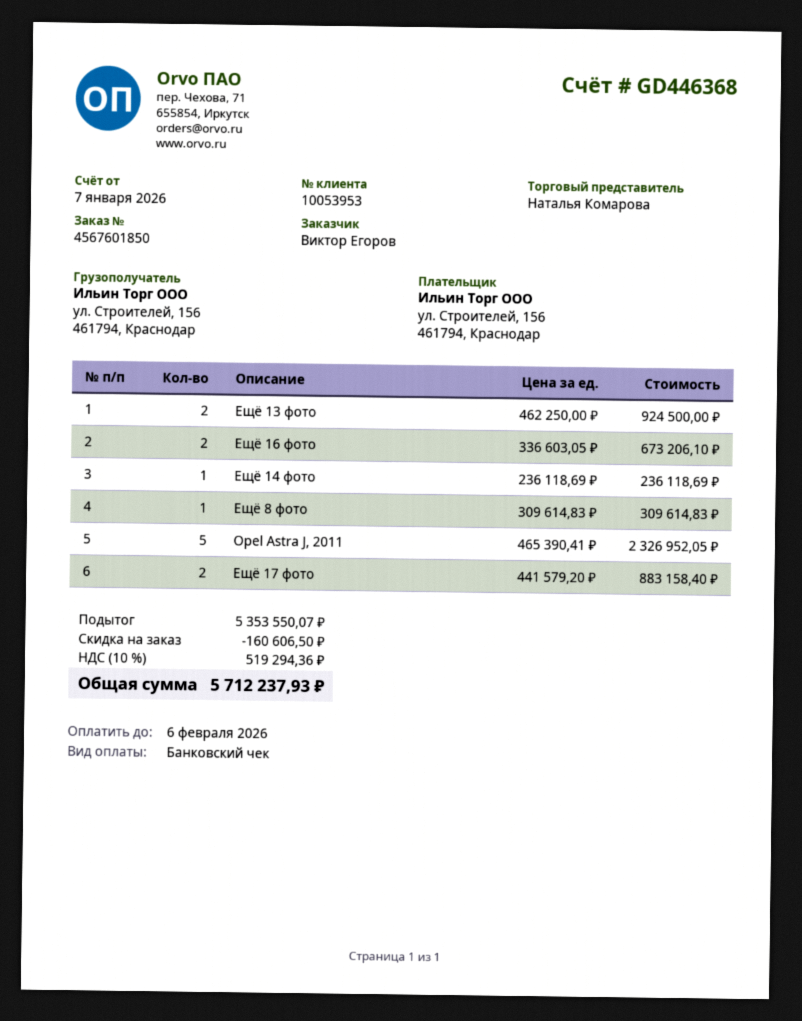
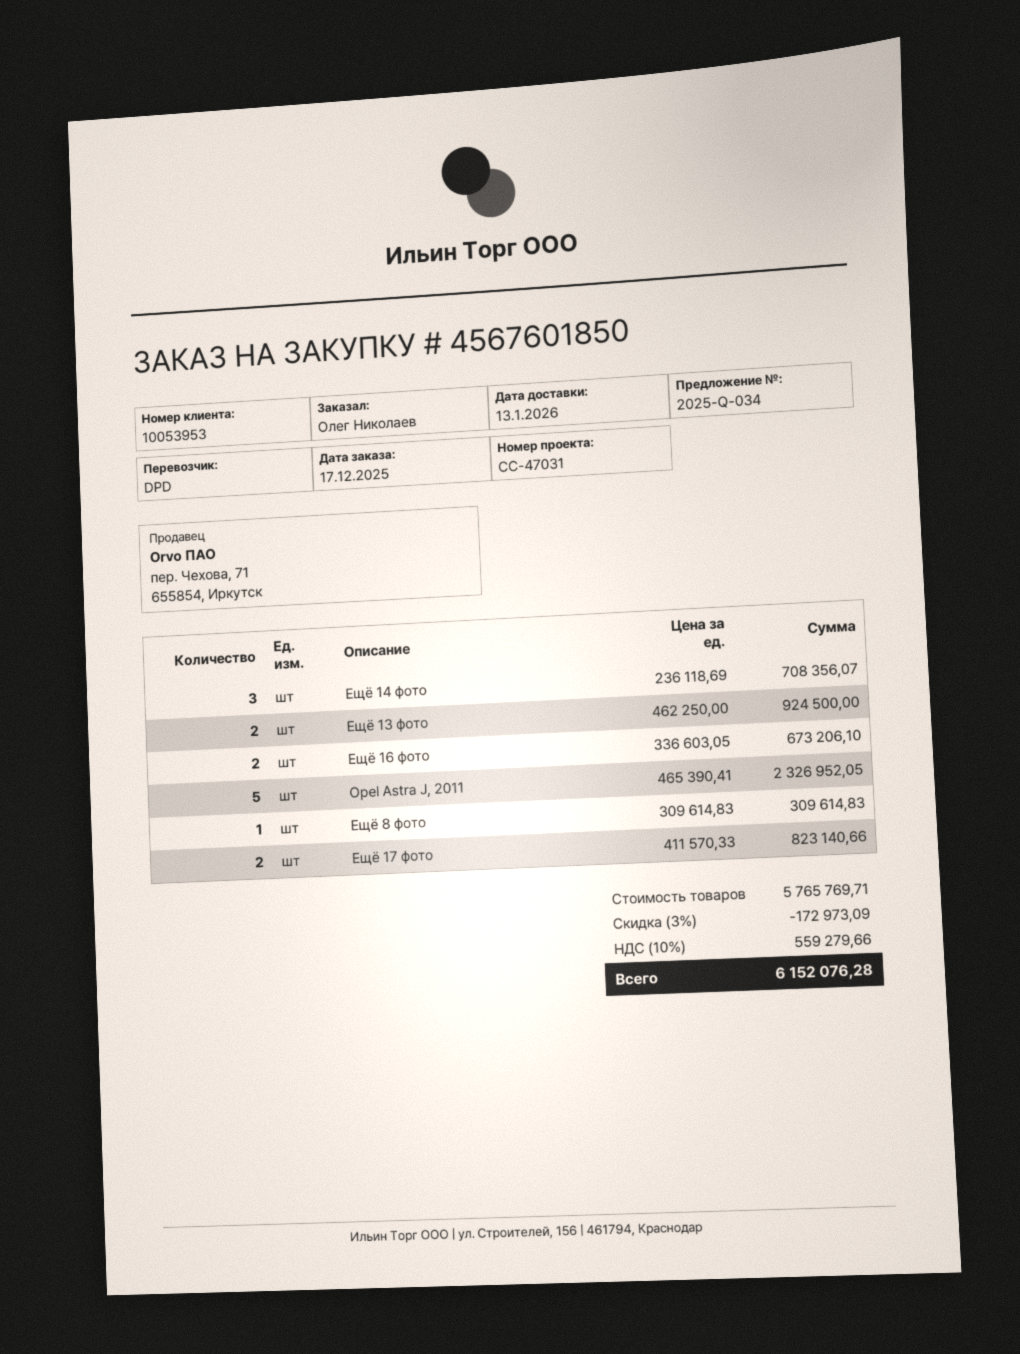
ordered by: Виктор Егоров -> Олег Николаев
Ещё 14 фото: 1 x 236118.69 = 236118.69 -> 3 x 236118.69 = 708356.07
Ещё 17 фото: 2 x 441579.20 = 883158.40 -> 2 x 411570.33 = 823140.66
subtotal: 5353550.07 -> 5765769.71
discount: 160606.50 -> 172973.09
tax: 10% = 519294.36 -> 10% = 559279.66
total: 5712237.93 -> 6152076.28

